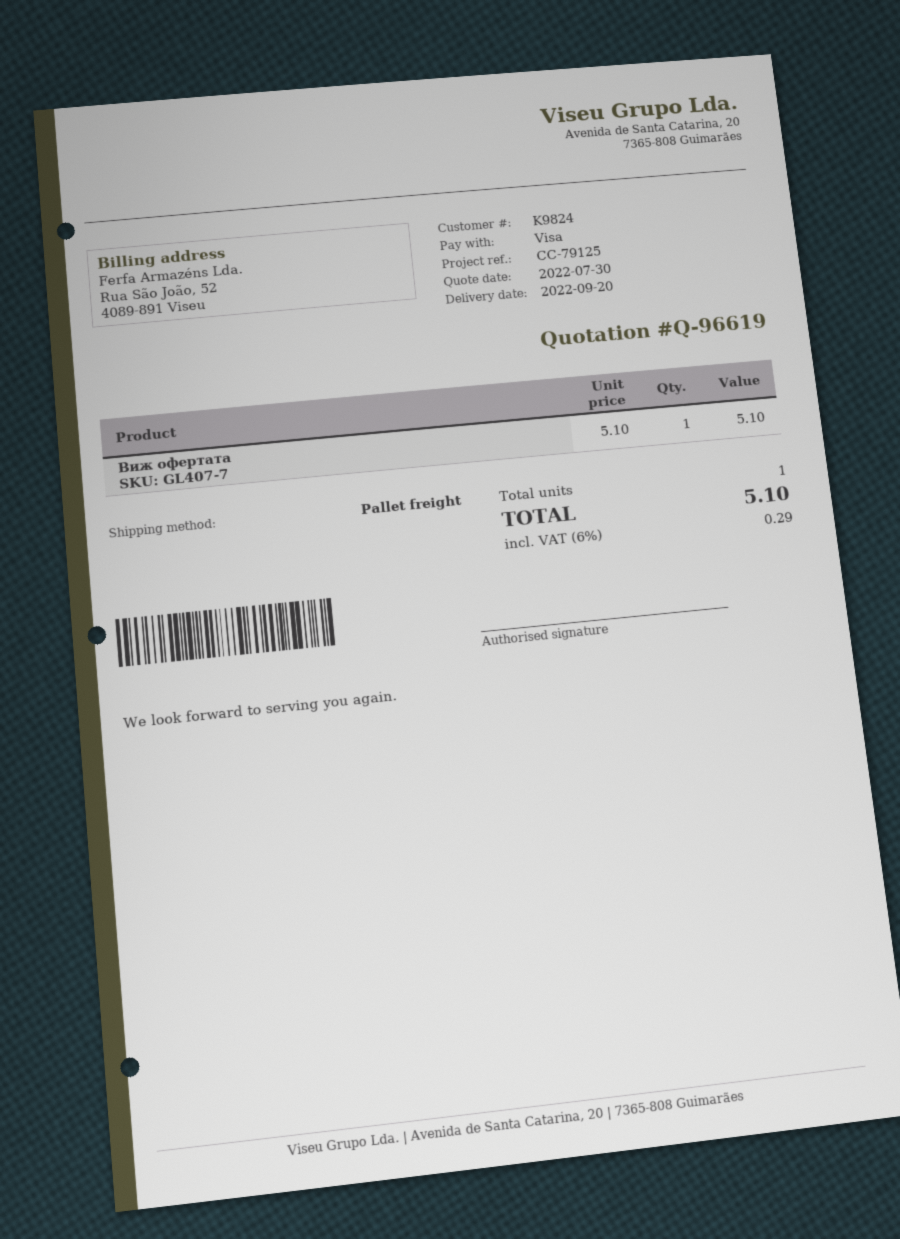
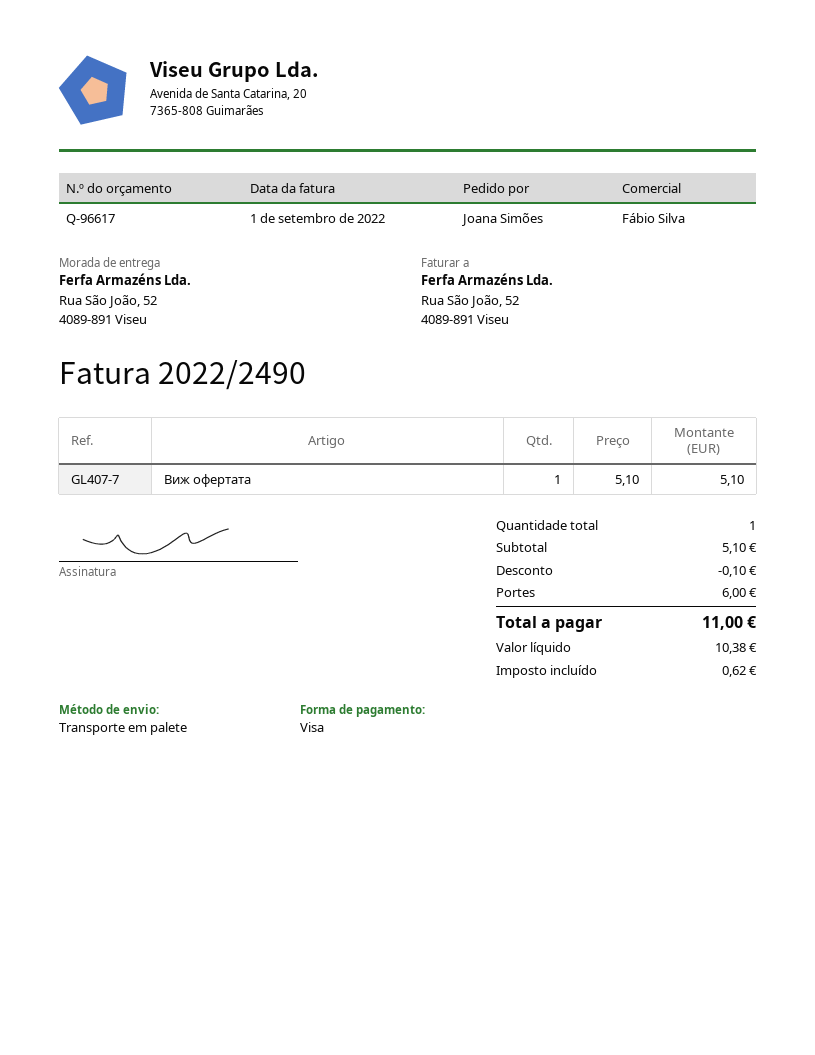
quote number: Q-96619 -> Q-96617
discount: none -> 0.10
shipping: none -> 6.00
tax: 0.29 -> 0.62
total: 5.10 -> 11.00

